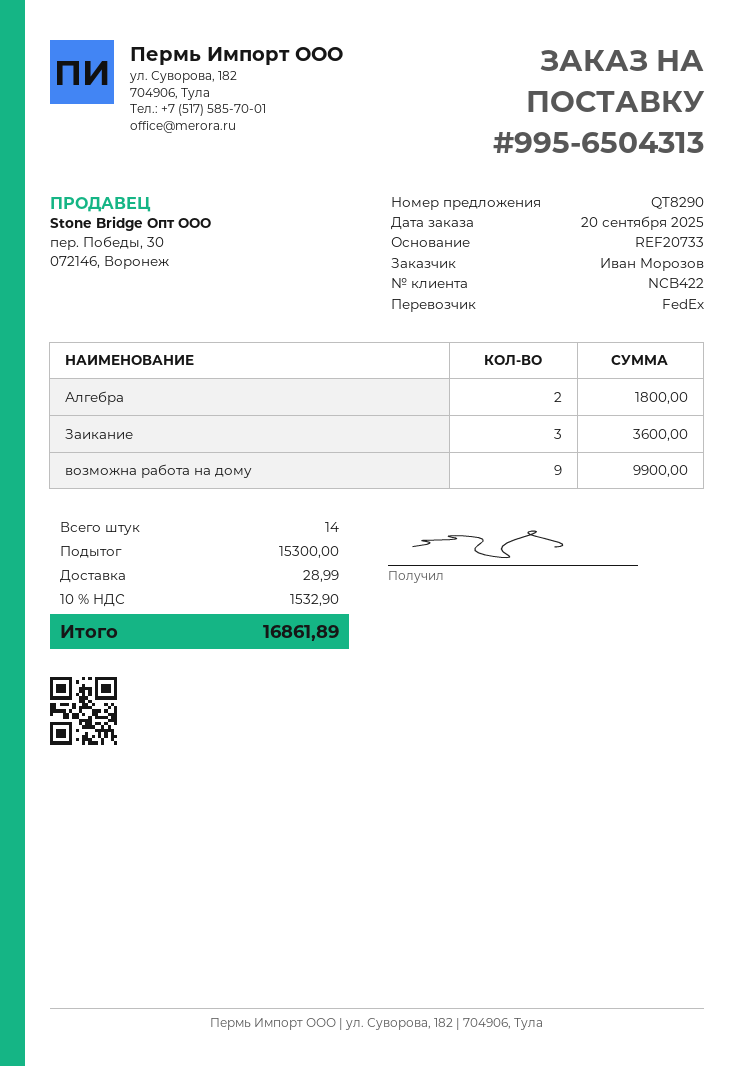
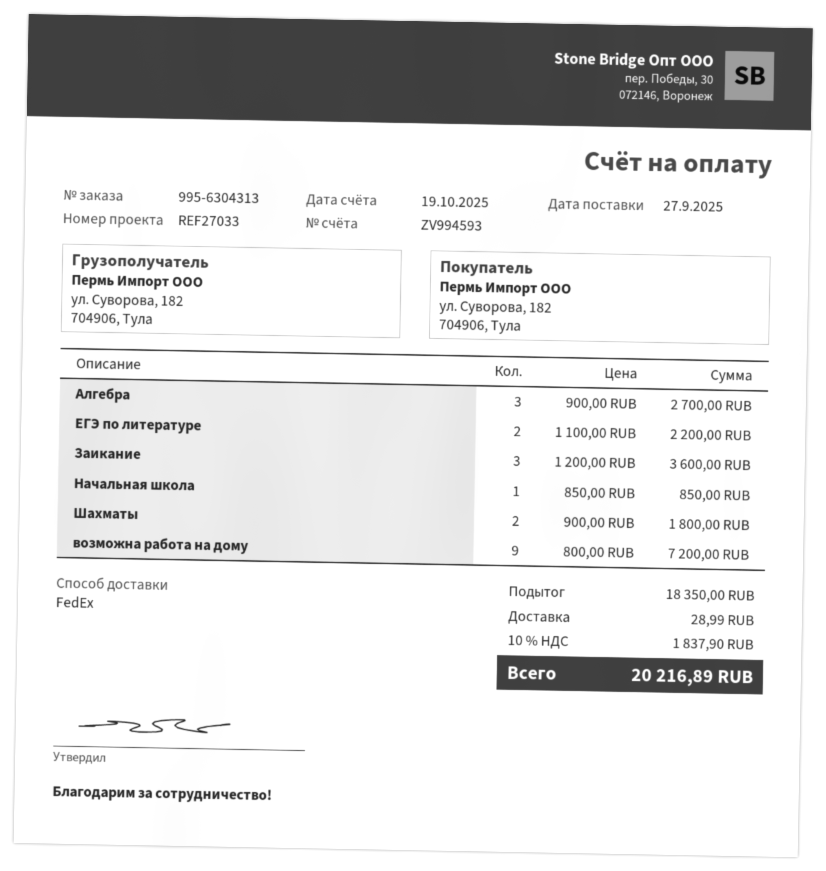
order number: 995-6504313 -> 995-6304313
reference: REF20733 -> REF27033
Алгебра: 2 for 1800.00 -> 3 for 2700.00
возможна работа на дому: 9 for 9900.00 -> 9 for 7200.00
ЕГЭ по литературе: none -> 2 for 2200.00
Начальная школа: none -> 1 for 850.00
Шахматы: none -> 2 for 1800.00
subtotal: 15300.00 -> 18350.00
tax: 10% = 1532.90 -> 10% = 1837.90
total: 16861.89 -> 20216.89

